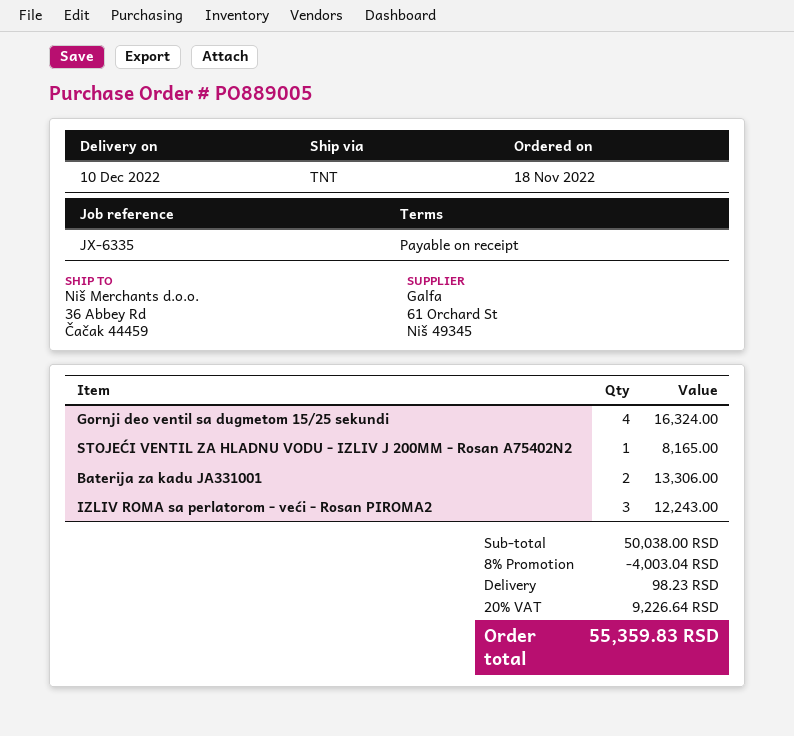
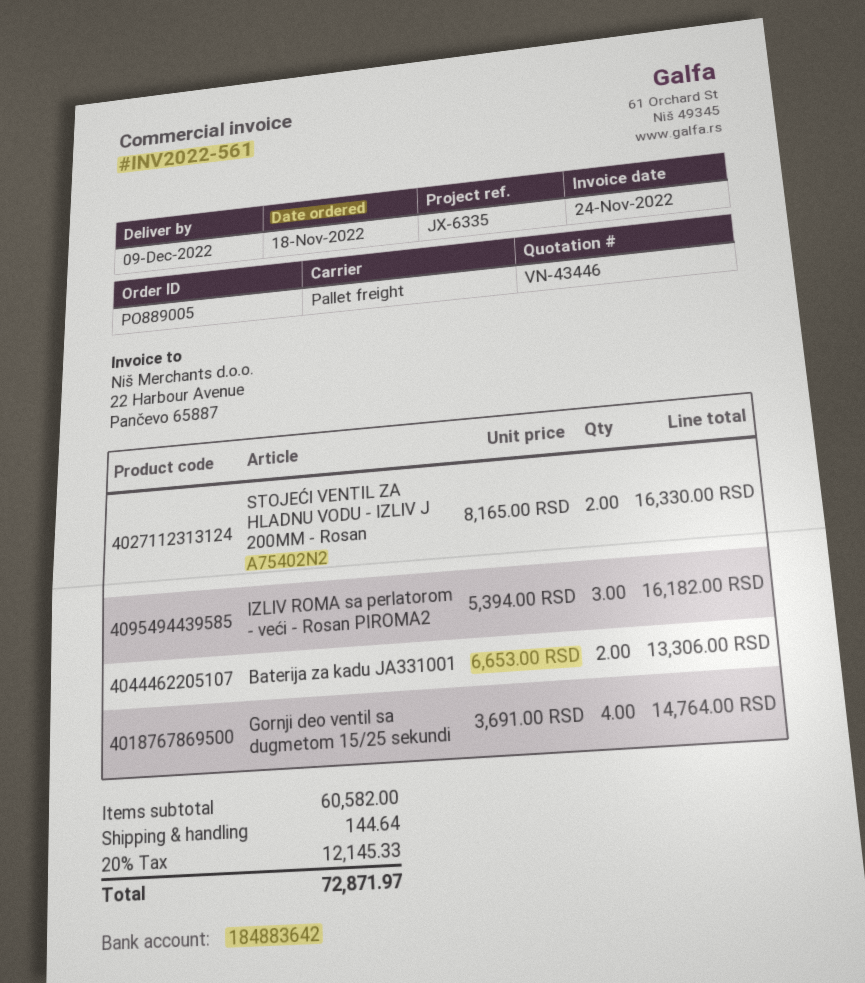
delivery date: 2022-12-10 -> 2022-12-09
shipping method: TNT -> pallet freight
Gornji deo ventil sa dugmetom 15/25 sekundi: 4 for 16324.00 -> 4 for 14764.00
STOJEĆI VENTIL ZA HLADNU VODU - IZLIV J 200MM - Rosan A75402N2: 1 for 8165.00 -> 2 for 16330.00
IZLIV ROMA sa perlatorom - veći - Rosan PIROMA2: 3 for 12243.00 -> 3 for 16182.00
subtotal: 50038.00 -> 60582.00
discount: 8% = 4003.04 -> none
shipping: 98.23 -> 144.64
tax: 20% = 9226.64 -> 20% = 12145.33
total: 55359.83 -> 72871.97

